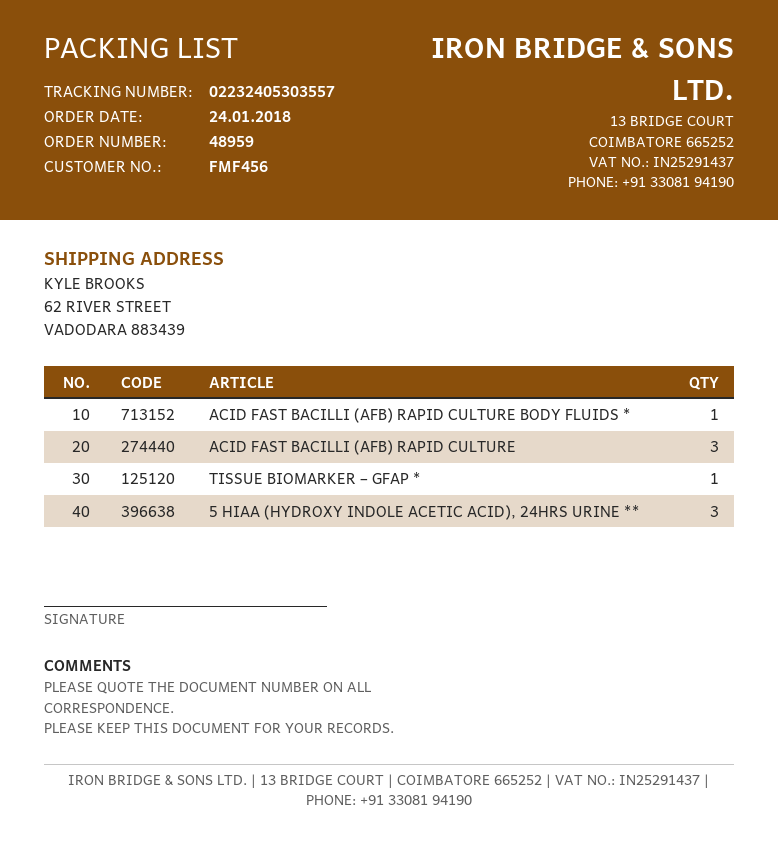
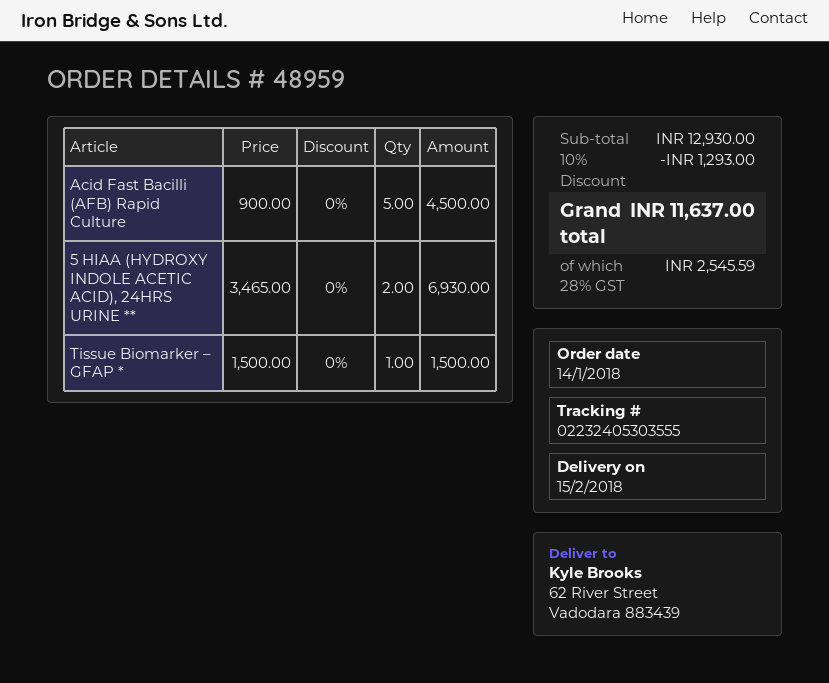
order date: 2018-01-24 -> 2018-01-14
tracking number: 02232405303557 -> 02232405303555
ACID FAST BACILLI (AFB) RAPID CULTURE BODY FLUIDS *: 1 -> none
ACID FAST BACILLI (AFB) RAPID CULTURE: 3 -> 5
5 HIAA (HYDROXY INDOLE ACETIC ACID), 24HRS URINE **: 3 -> 2

